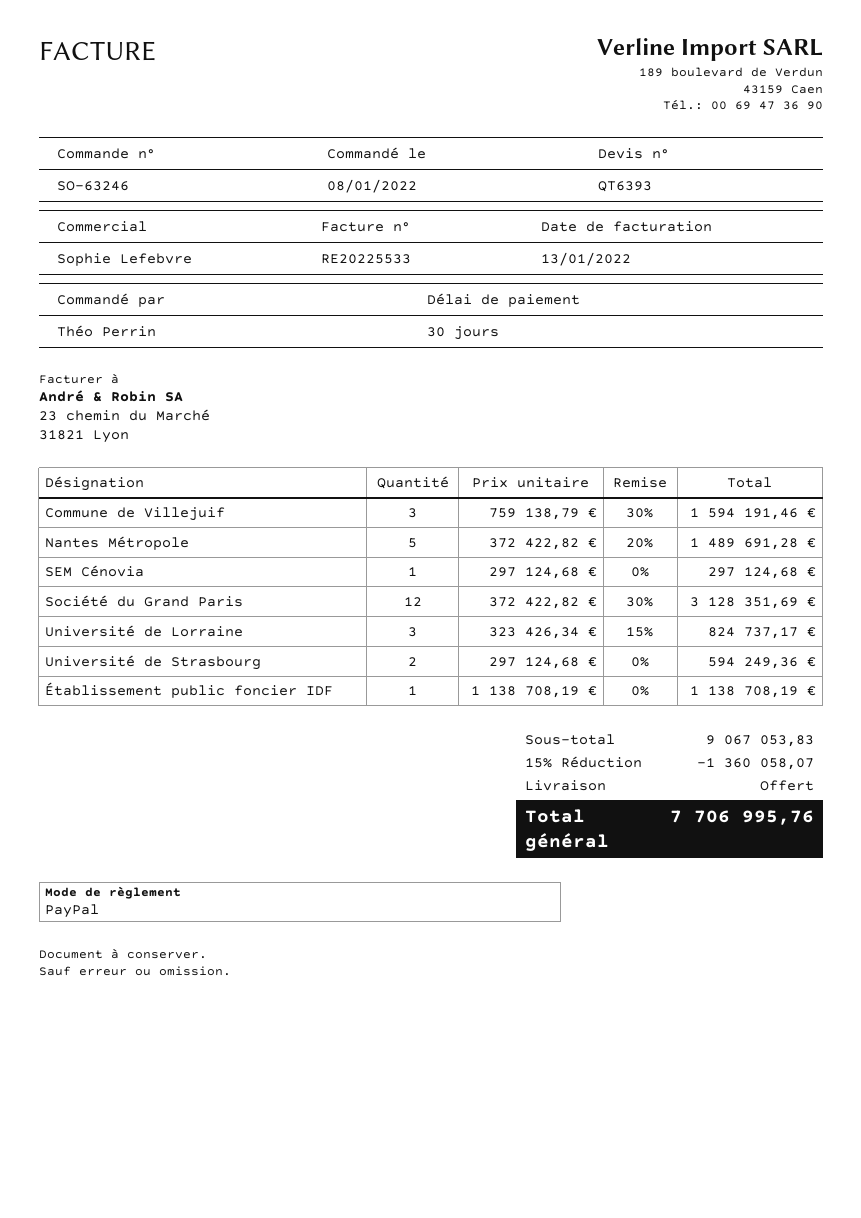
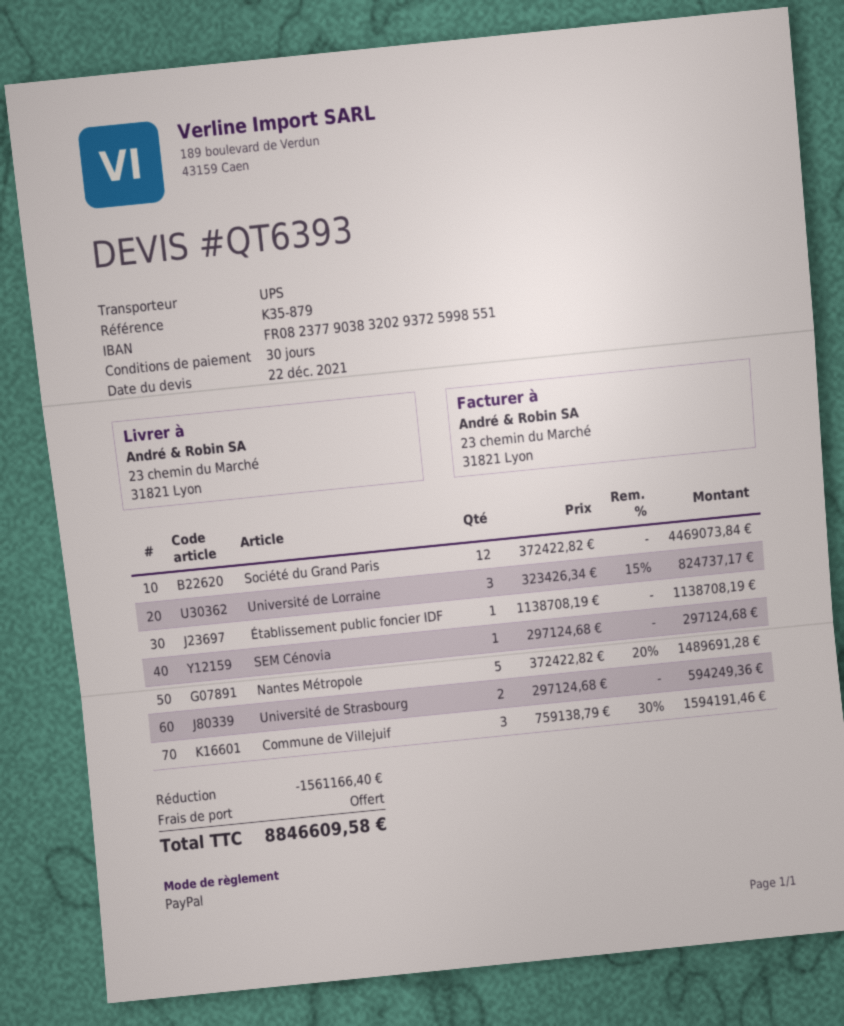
Société du Grand Paris: 12 x 372422.82 - 30% = 3128351.69 -> 12 x 372422.82 = 4469073.84
discount: 1360058.07 -> 1561166.40
total: 7706995.76 -> 8846609.58

